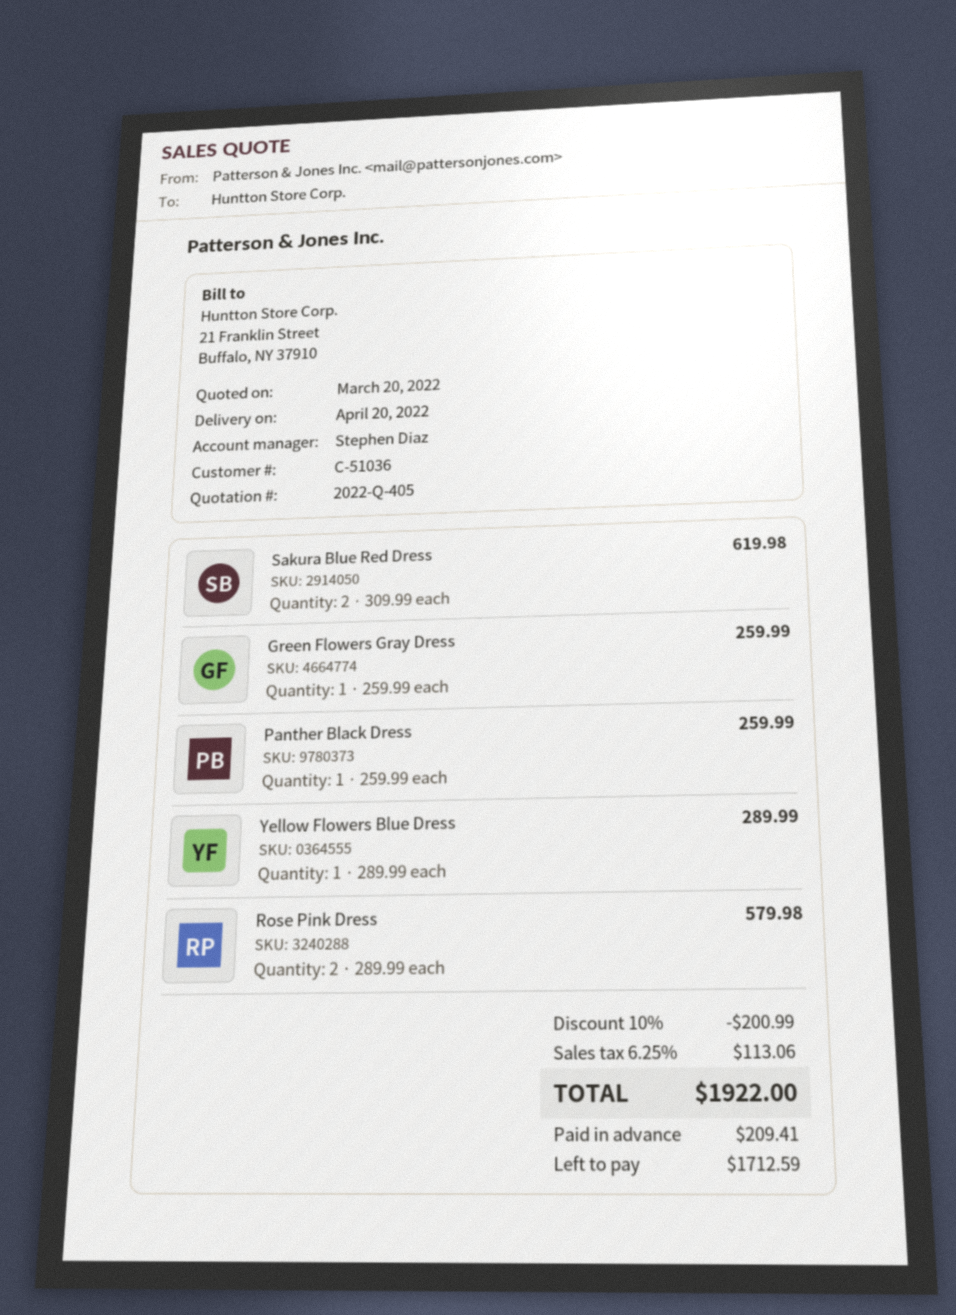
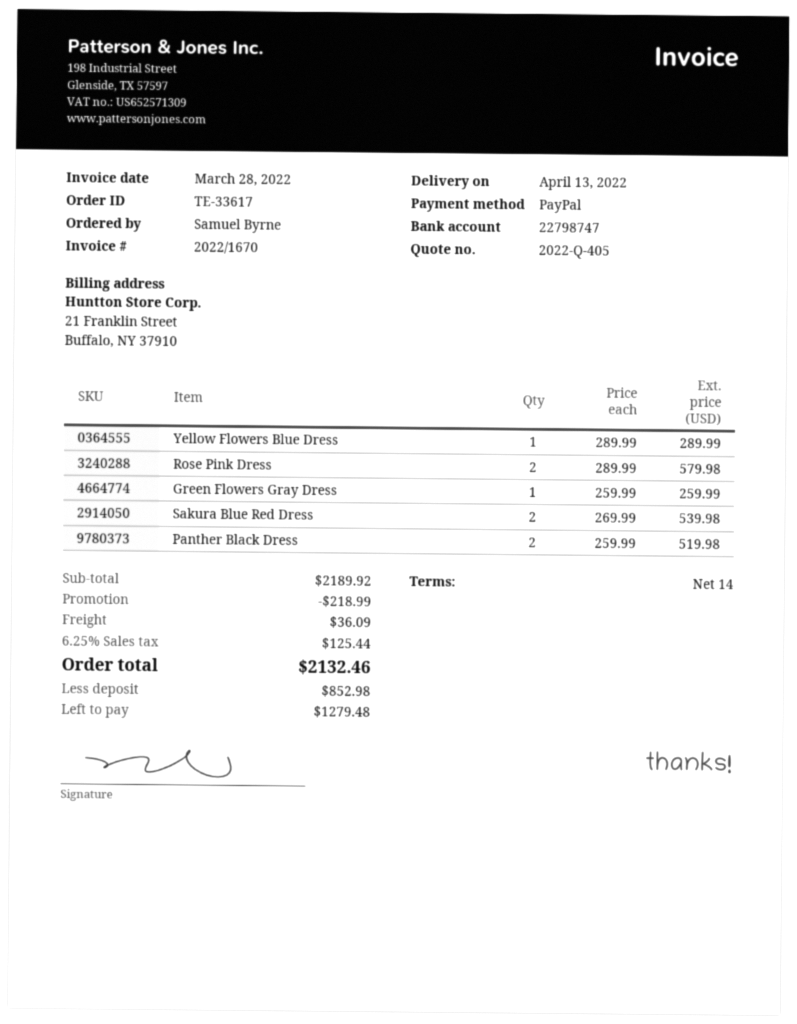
delivery date: 2022-04-20 -> 2022-04-13
Sakura Blue Red Dress: 2 x 309.99 = 619.98 -> 2 x 269.99 = 539.98
Panther Black Dress: 1 x 259.99 = 259.99 -> 2 x 259.99 = 519.98
discount: 200.99 -> 218.99
shipping: none -> 36.09
tax: 6.25% = 113.06 -> 6.25% = 125.44
total: 1922.00 -> 2132.46
deposit: 209.41 -> 852.98
balance: 1712.59 -> 1279.48

